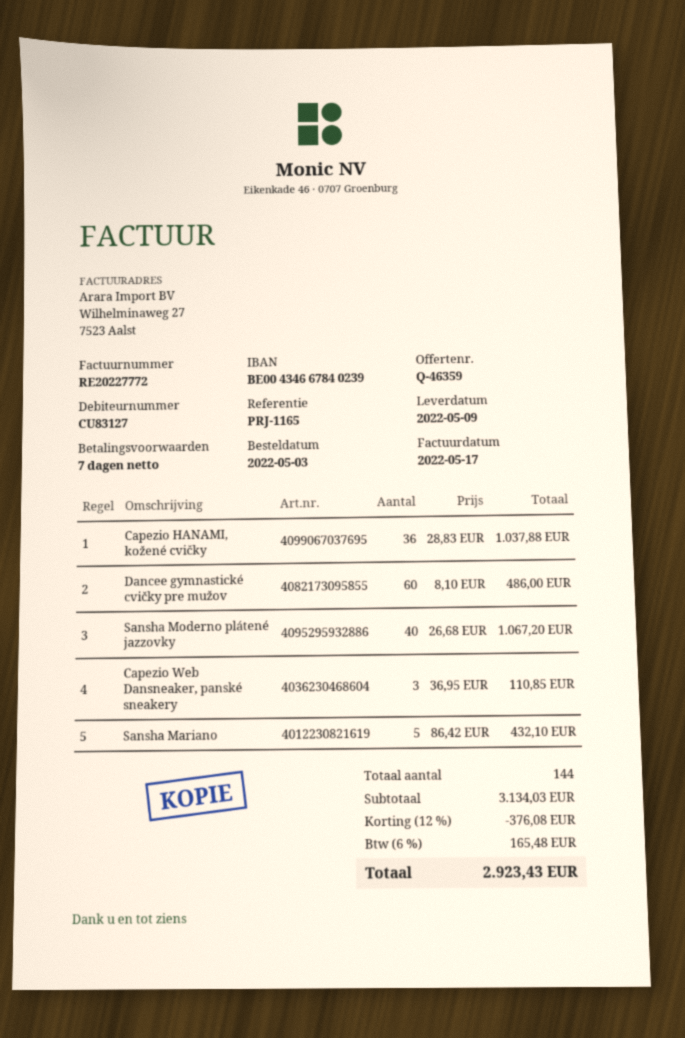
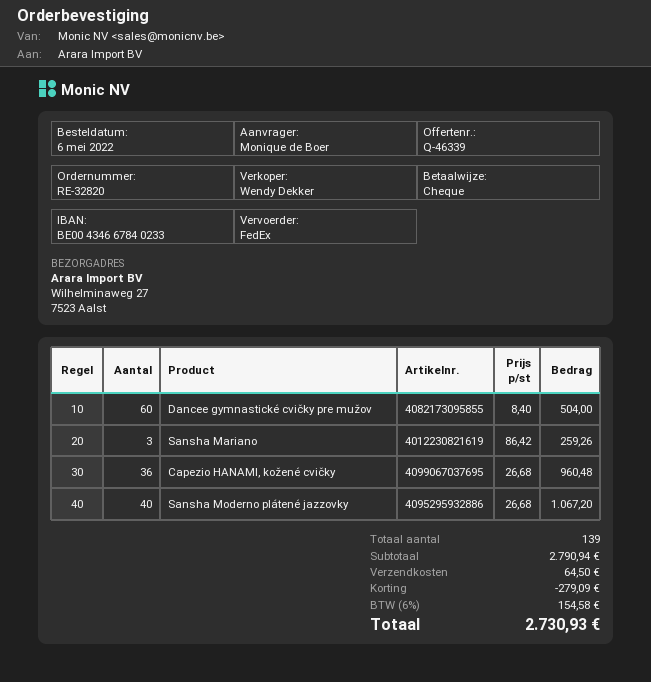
quote number: Q-46359 -> Q-46339
order date: 2022-05-03 -> 2022-05-06
bank account: BE00434667840239 -> BE00434667840233
Capezio HANAMI, kožené cvičky: 36 x 28.83 = 1037.88 -> 36 x 26.68 = 960.48
Dancee gymnastické cvičky pre mužov: 60 x 8.10 = 486.00 -> 60 x 8.40 = 504.00
Capezio Web Dansneaker, panské sneakery: 3 x 36.95 = 110.85 -> none
Sansha Mariano: 5 x 86.42 = 432.10 -> 3 x 86.42 = 259.26
total quantity: 144 -> 139
subtotal: 3134.03 -> 2790.94
discount: 376.08 -> 279.09
shipping: none -> 64.50
tax: 6% = 165.48 -> 6% = 154.58
total: 2923.43 -> 2730.93

